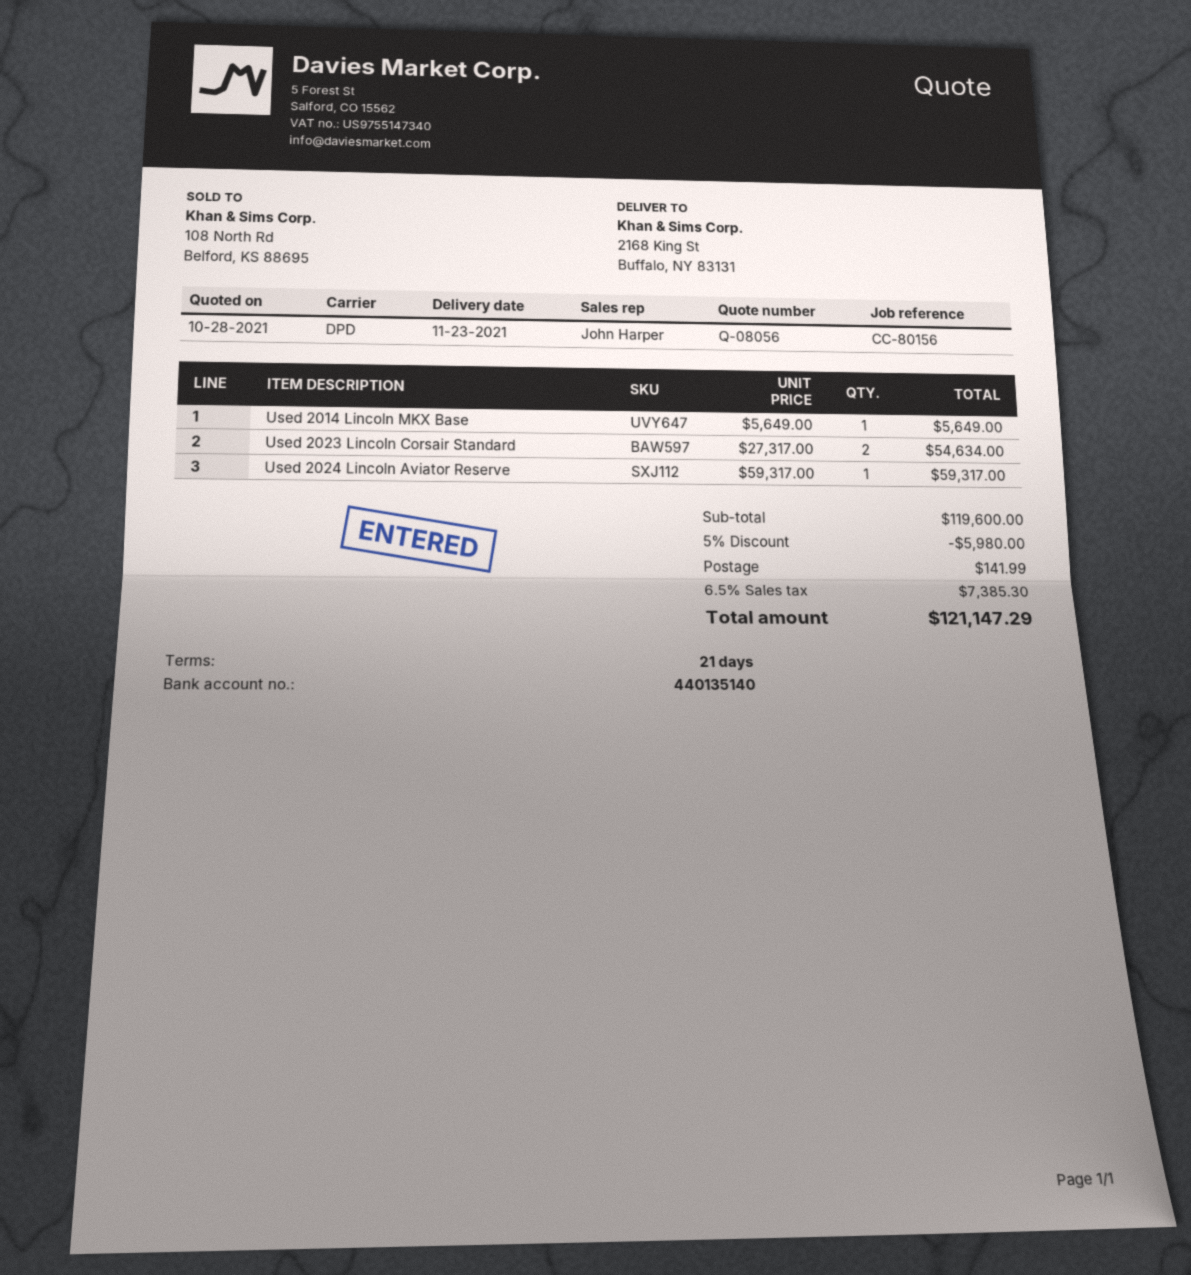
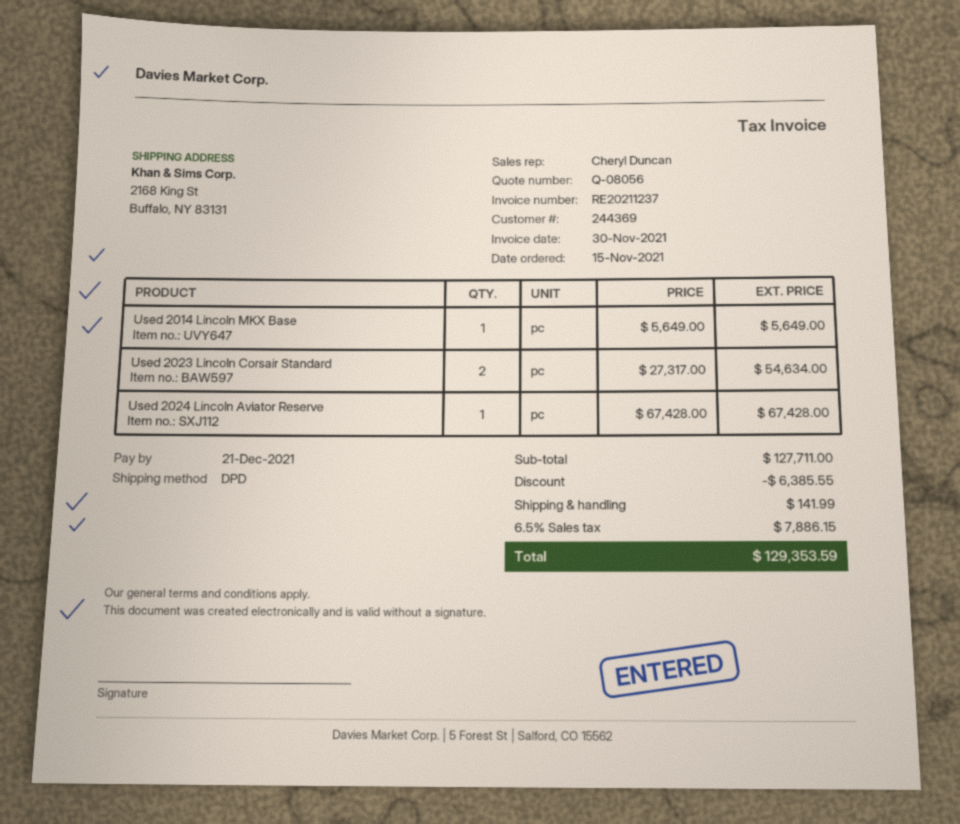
sales rep: John Harper -> Cheryl Duncan
Used 2024 Lincoln Aviator Reserve: 1 x 59317.00 = 59317.00 -> 1 x 67428.00 = 67428.00
subtotal: 119600.00 -> 127711.00
discount: 5980.00 -> 6385.55
tax: 6.5% = 7385.30 -> 6.5% = 7886.15
total: 121147.29 -> 129353.59

